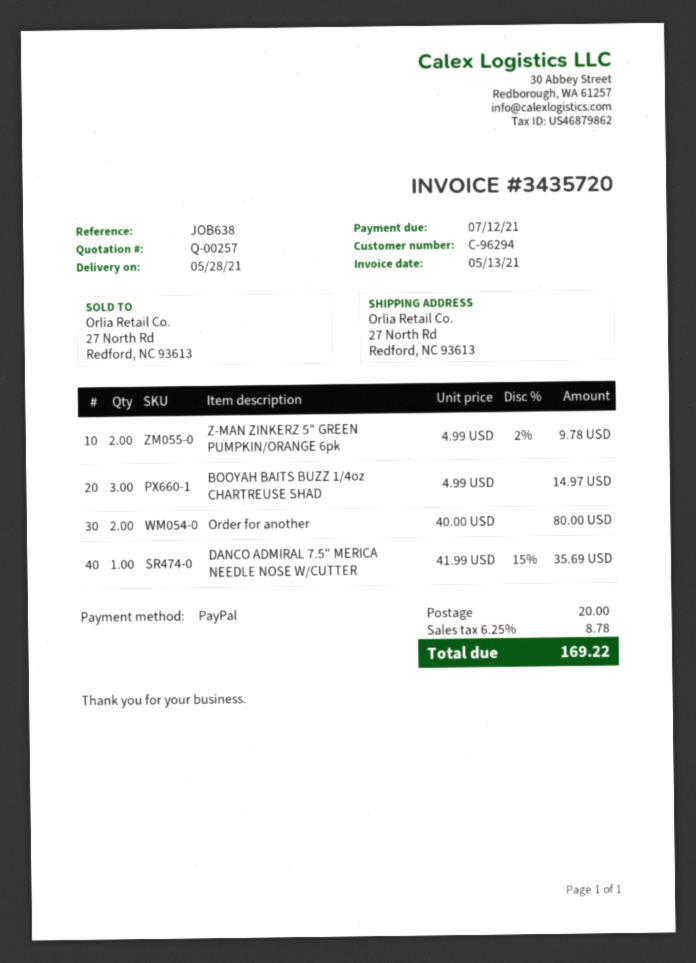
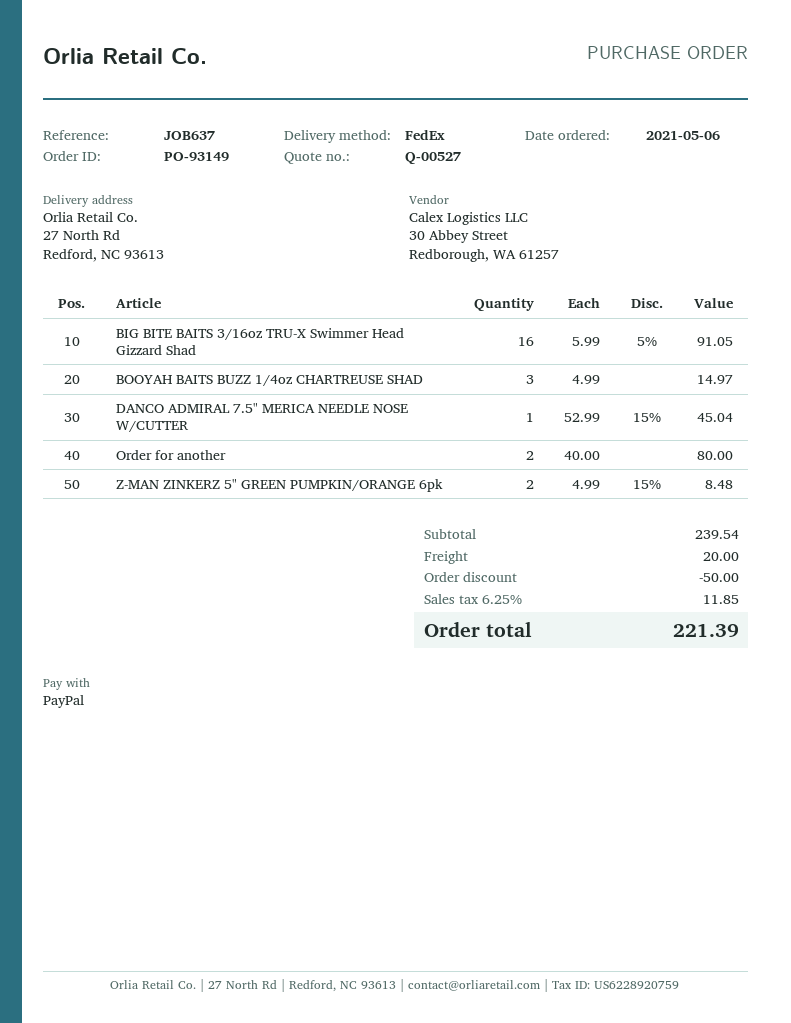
quote number: Q-00257 -> Q-00527
reference: JOB638 -> JOB637
Z-MAN ZINKERZ 5" GREEN PUMPKIN/ORANGE 6pk: 2 x 4.99 - 2% = 9.78 -> 2 x 4.99 - 15% = 8.48
DANCO ADMIRAL 7.5" MERICA NEEDLE NOSE W/CUTTER: 1 x 41.99 - 15% = 35.69 -> 1 x 52.99 - 15% = 45.04
BIG BITE BAITS 3/16oz TRU-X Swimmer Head Gizzard Shad: none -> 16 x 5.99 - 5% = 91.05
discount: none -> 50.00
tax: 6.25% = 8.78 -> 6.25% = 11.85
total: 169.22 -> 221.39

